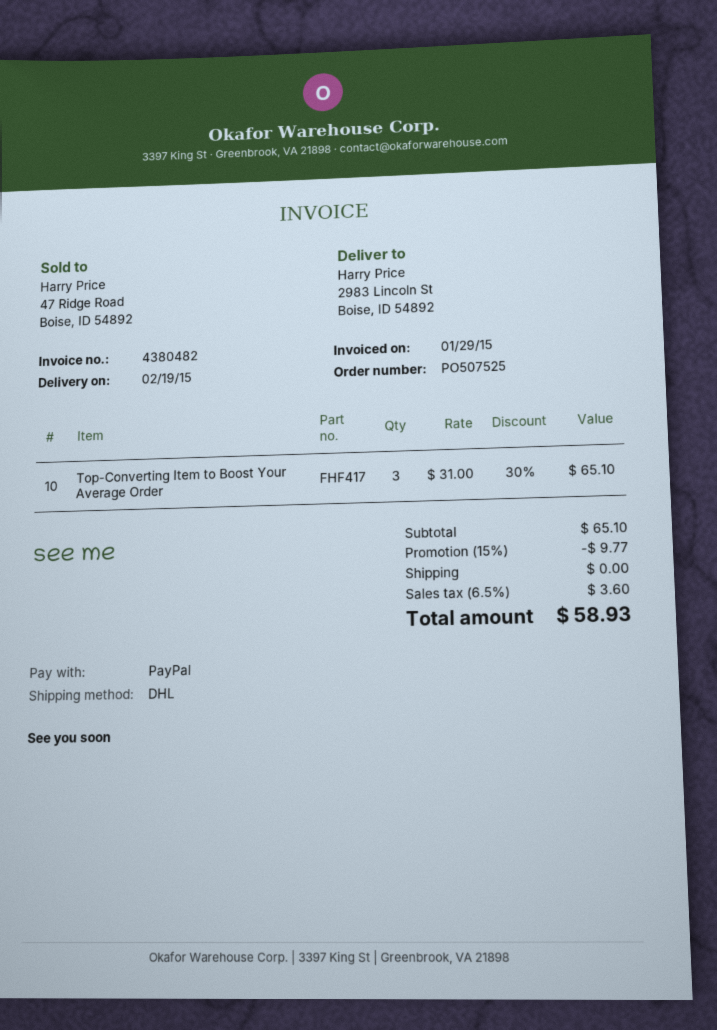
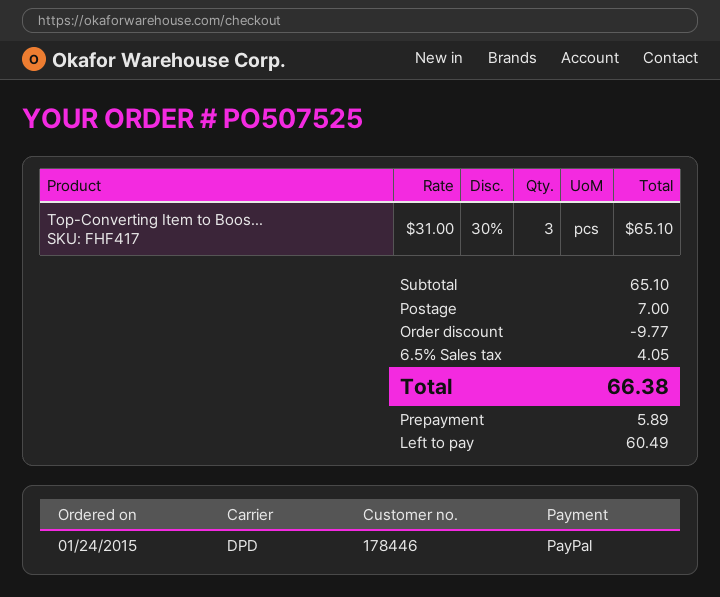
shipping method: DHL -> DPD
shipping: 0.00 -> 7.00
tax: 6.5% = 3.60 -> 6.5% = 4.05
total: 58.93 -> 66.38

